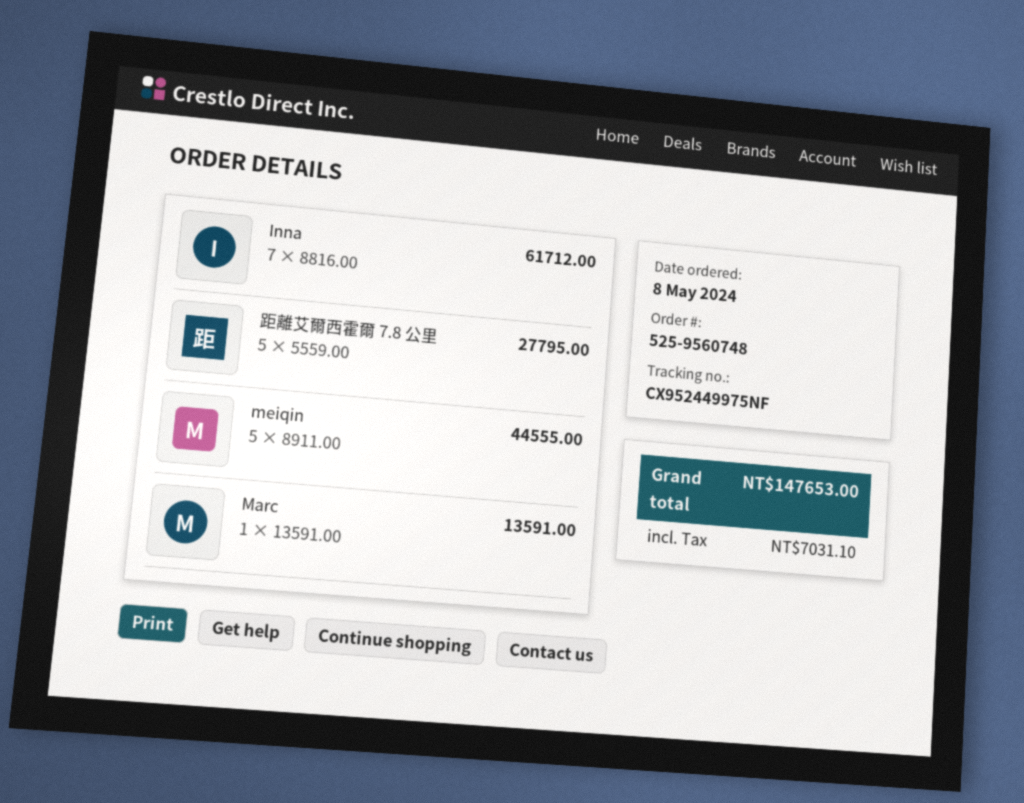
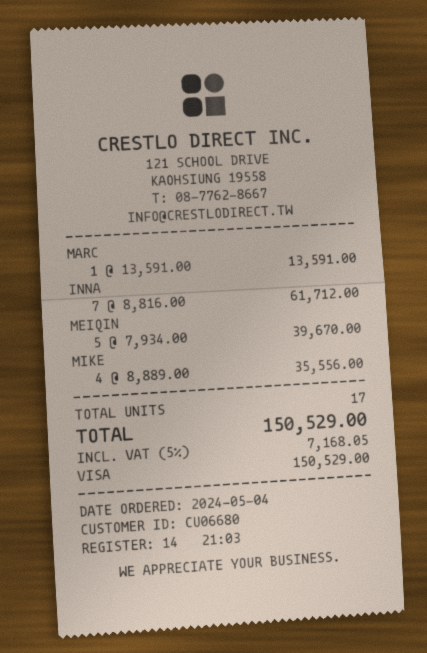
order date: 2024-05-08 -> 2024-05-04
距離艾爾西霍爾 7.8 公里: 5 x 5559.00 = 27795.00 -> none
meiqin: 5 x 8911.00 = 44555.00 -> 5 x 7934.00 = 39670.00
MIKE: none -> 4 x 8889.00 = 35556.00
tax: 7031.10 -> 7168.05
total: 147653.00 -> 150529.00

